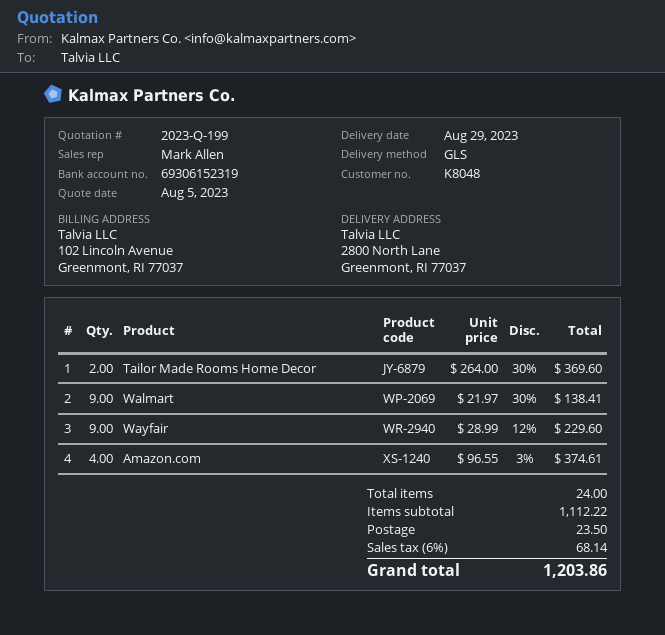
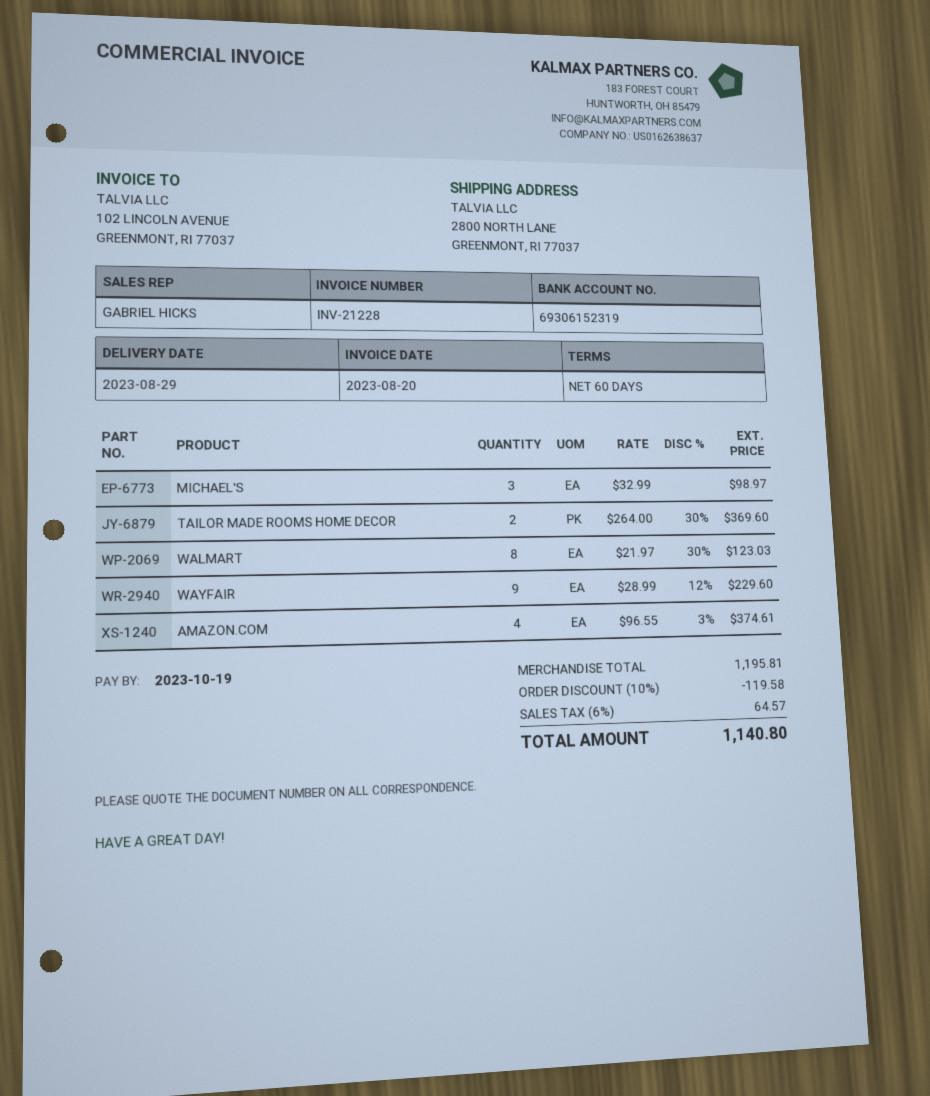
sales rep: Mark Allen -> GABRIEL HICKS
Walmart: 9 x 21.97 - 30% = 138.41 -> 8 x 21.97 - 30% = 123.03
MICHAEL'S: none -> 3 x 32.99 = 98.97
subtotal: 1112.22 -> 1195.81
discount: none -> 10% = 119.58
shipping: 23.50 -> none
tax: 6% = 68.14 -> 6% = 64.57
total: 1203.86 -> 1140.80

